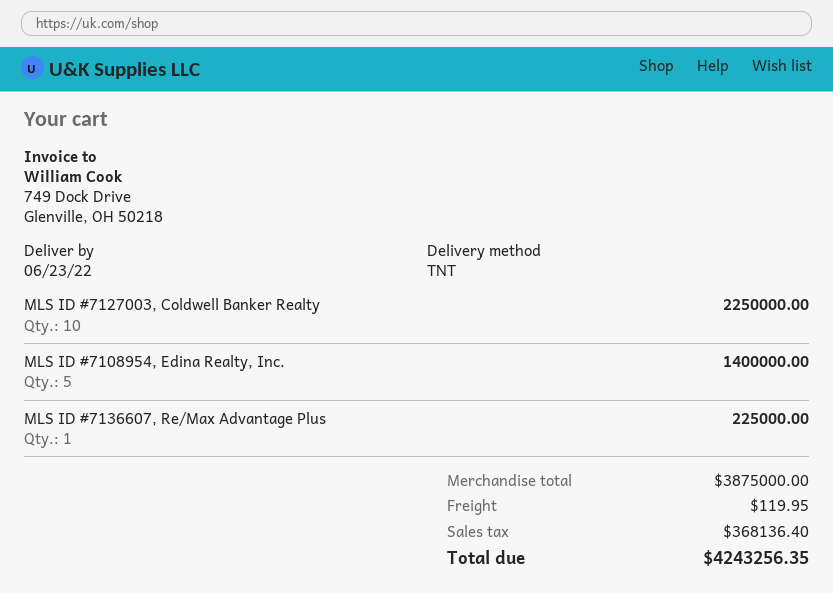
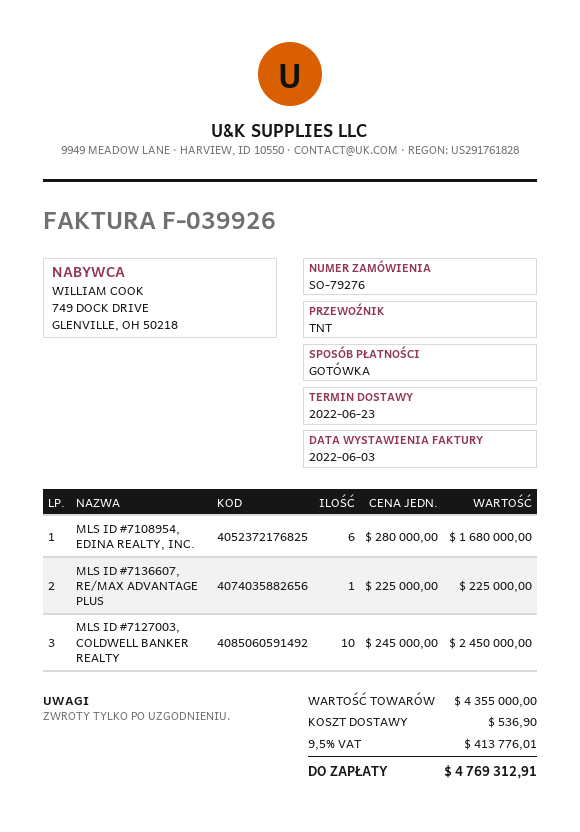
MLS ID #7127003, Coldwell Banker Realty: 10 for 2250000.00 -> 10 for 2450000.00
MLS ID #7108954, Edina Realty, Inc.: 5 for 1400000.00 -> 6 for 1680000.00
subtotal: 3875000.00 -> 4355000.00
shipping: 119.95 -> 536.90
tax: 368136.40 -> 413776.01
total: 4243256.35 -> 4769312.91

